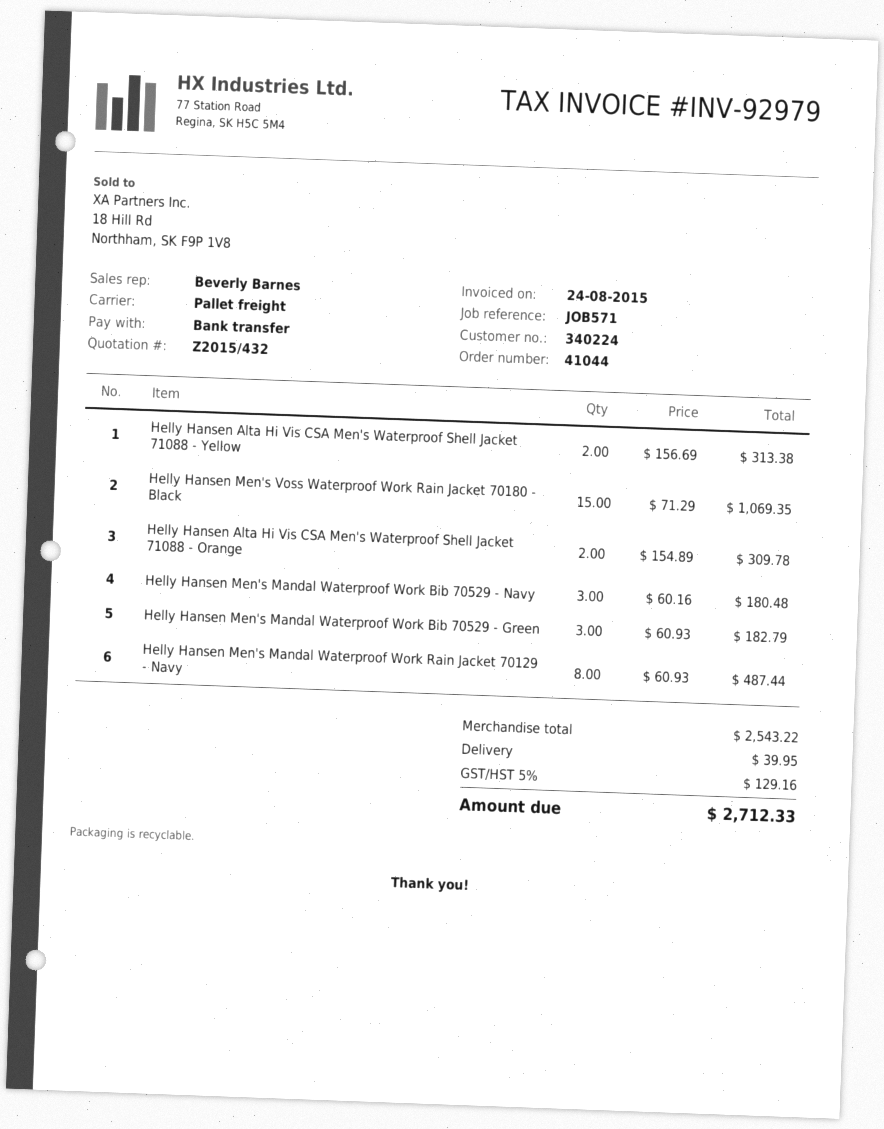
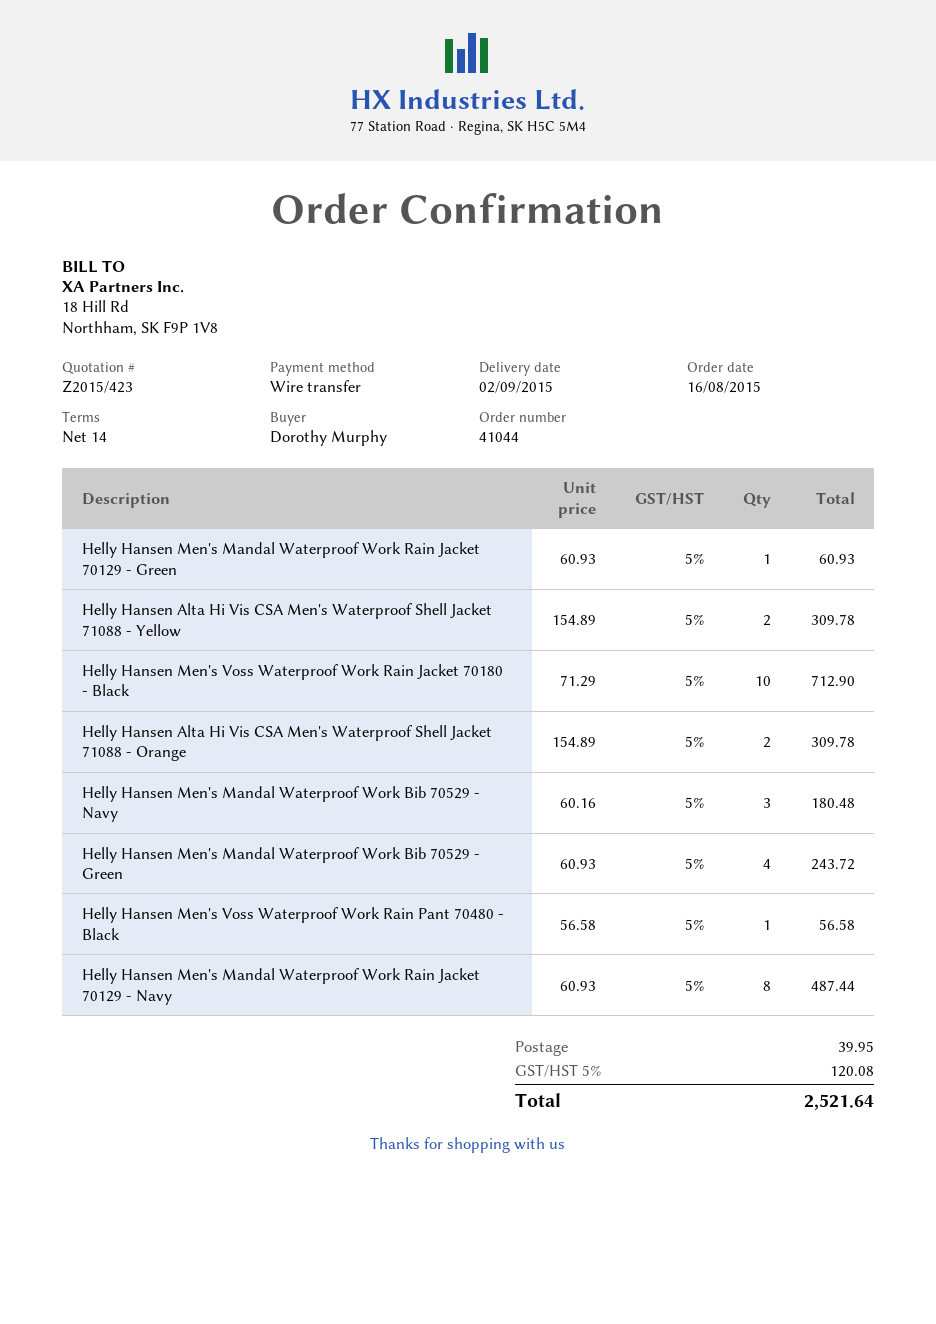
quote number: Z2015/432 -> Z2015/423
Helly Hansen Alta Hi Vis CSA Men's Waterproof Shell Jacket 71088 - Yellow: 2 x 156.69 = 313.38 -> 2 x 154.89 = 309.78
Helly Hansen Men's Voss Waterproof Work Rain Jacket 70180 - Black: 15 x 71.29 = 1069.35 -> 10 x 71.29 = 712.90
Helly Hansen Men's Mandal Waterproof Work Bib 70529 - Green: 3 x 60.93 = 182.79 -> 4 x 60.93 = 243.72
Helly Hansen Men's Mandal Waterproof Work Rain Jacket 70129 - Green: none -> 1 x 60.93 = 60.93
Helly Hansen Men's Voss Waterproof Work Rain Pant 70480 - Black: none -> 1 x 56.58 = 56.58
tax: 5% = 129.16 -> 5% = 120.08
total: 2712.33 -> 2521.64

